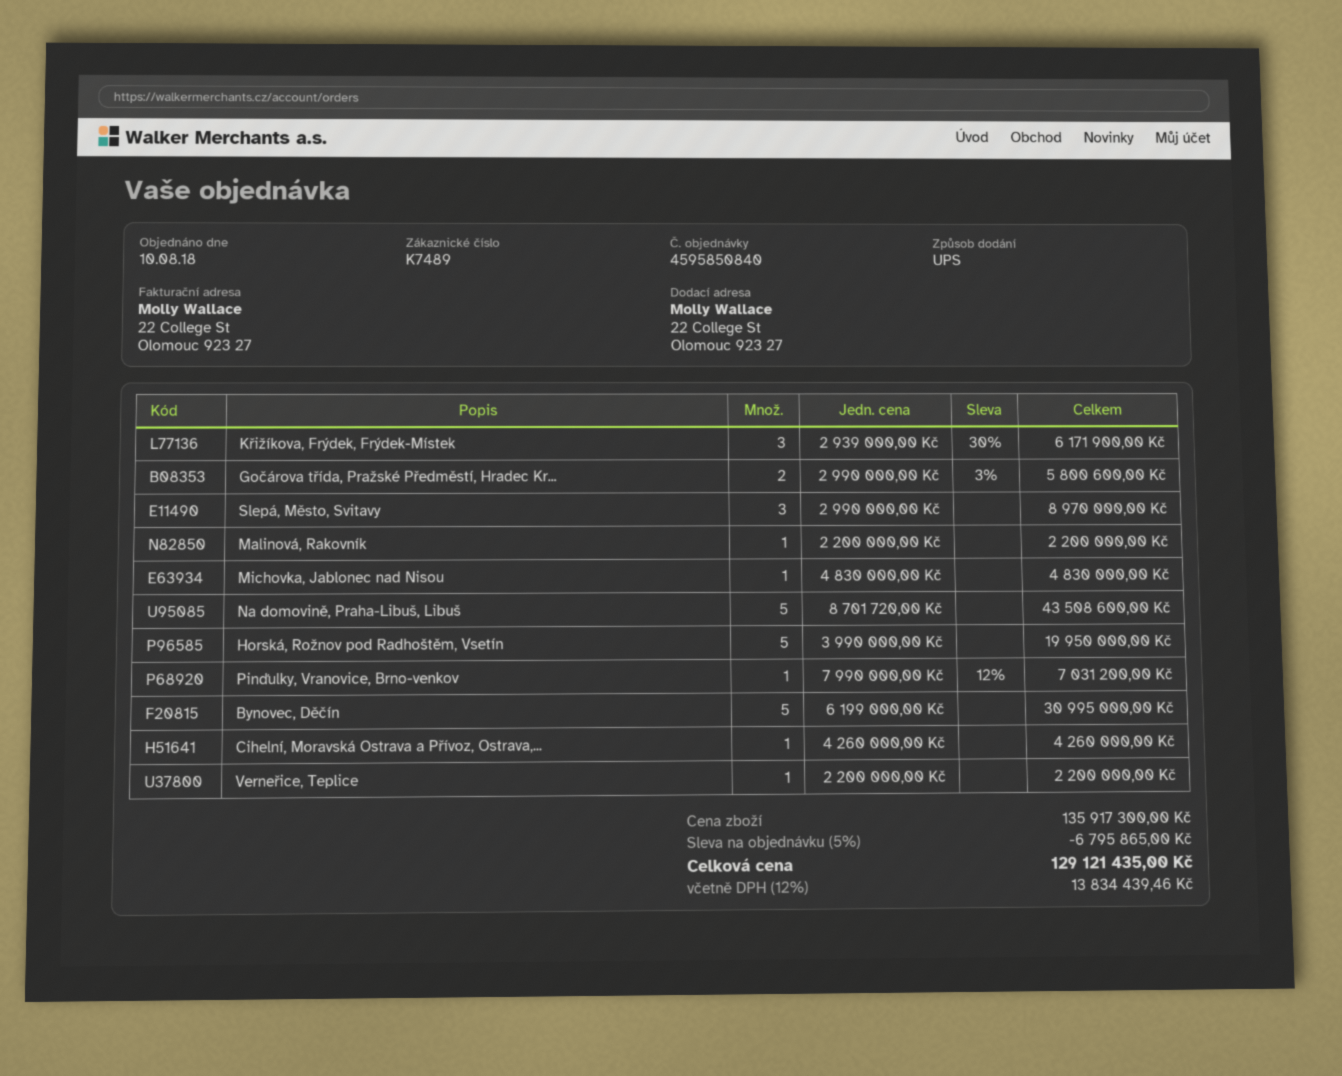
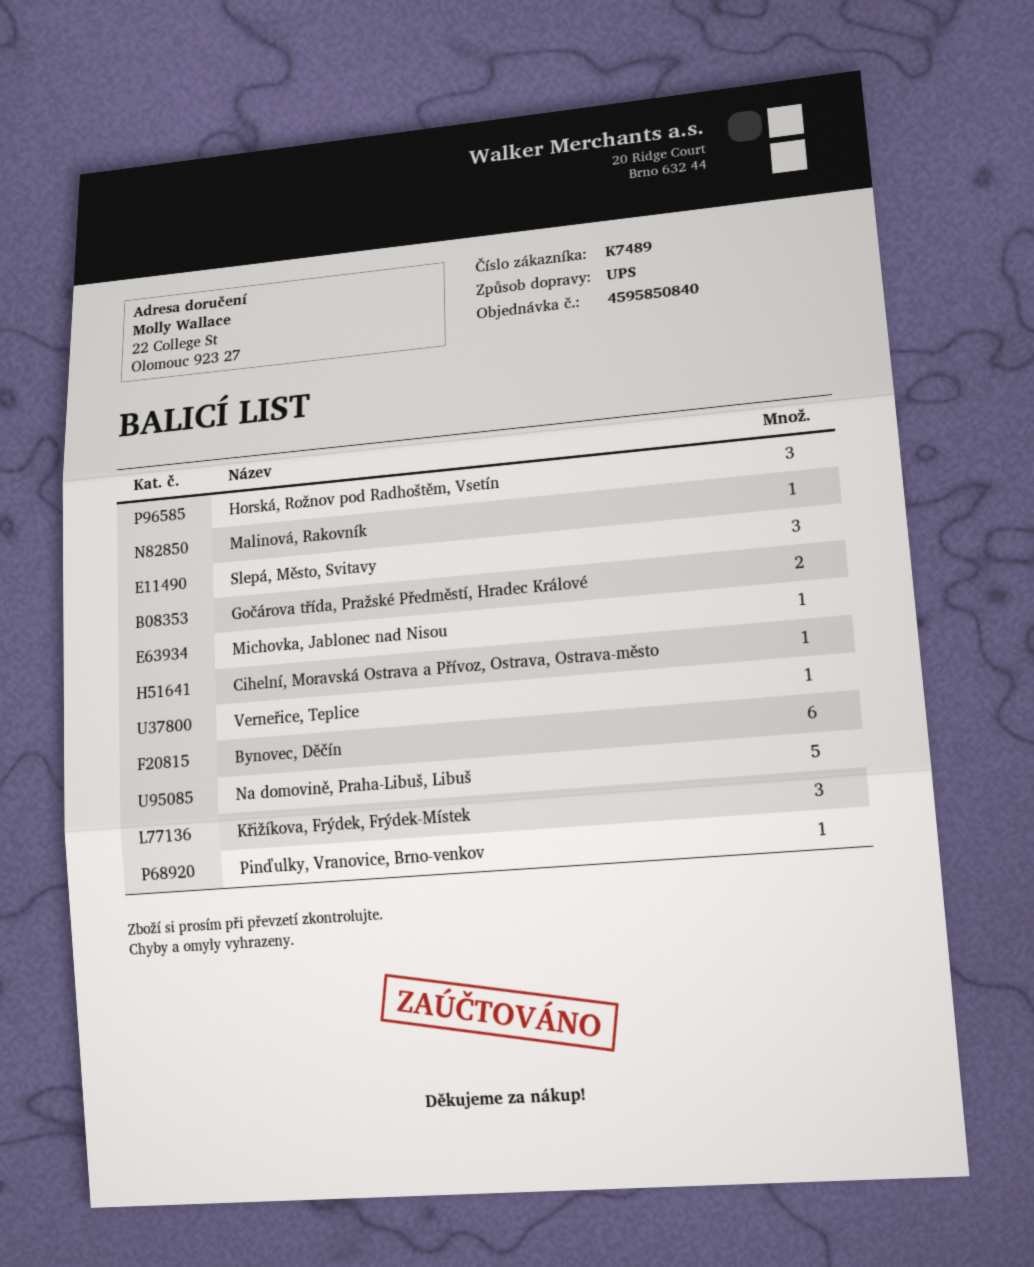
Horská, Rožnov pod Radhoštěm, Vsetín: 5 -> 3
Bynovec, Děčín: 5 -> 6

